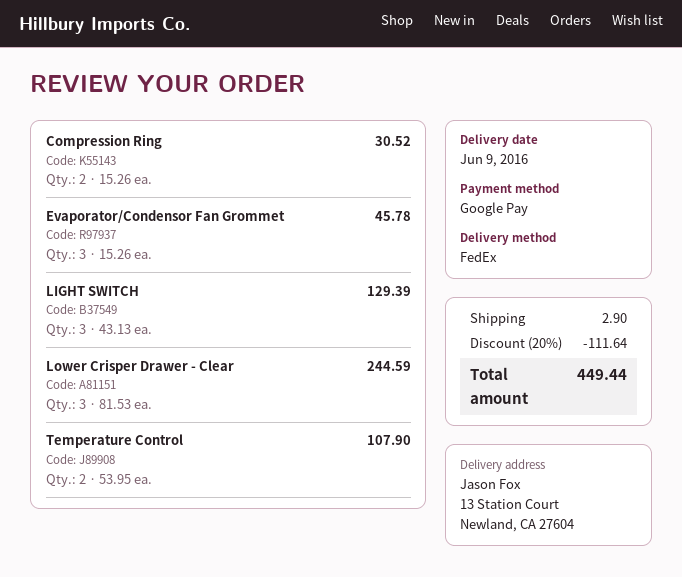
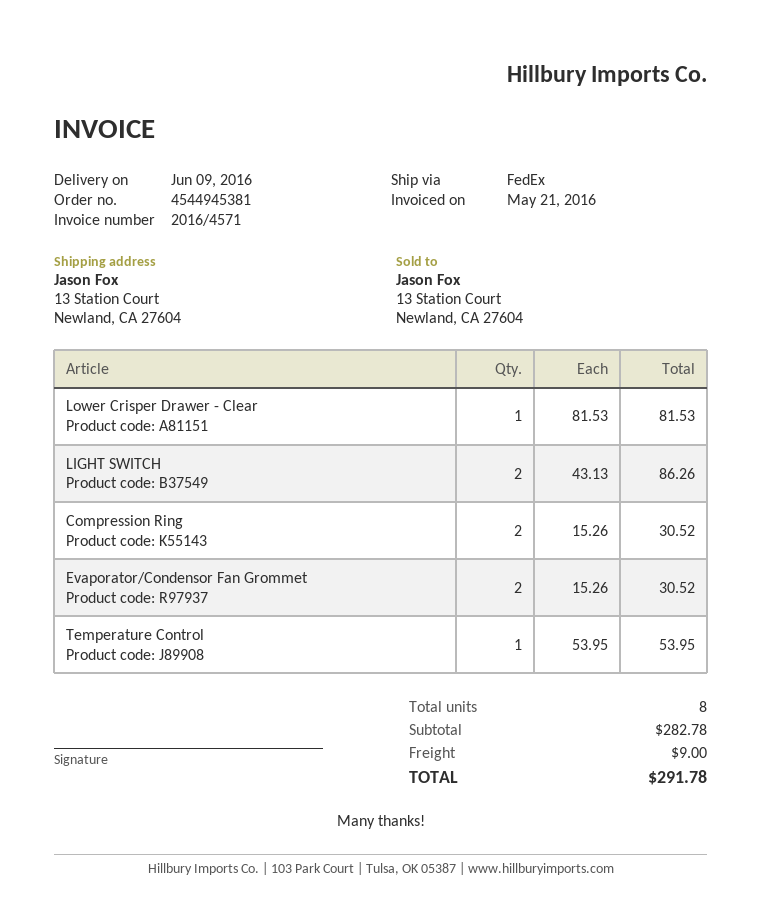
Evaporator/Condensor Fan Grommet: 3 x 15.26 = 45.78 -> 2 x 15.26 = 30.52
LIGHT SWITCH: 3 x 43.13 = 129.39 -> 2 x 43.13 = 86.26
Lower Crisper Drawer - Clear: 3 x 81.53 = 244.59 -> 1 x 81.53 = 81.53
Temperature Control: 2 x 53.95 = 107.90 -> 1 x 53.95 = 53.95
discount: 20% = 111.64 -> none
shipping: 2.90 -> 9.00
total: 449.44 -> 291.78

